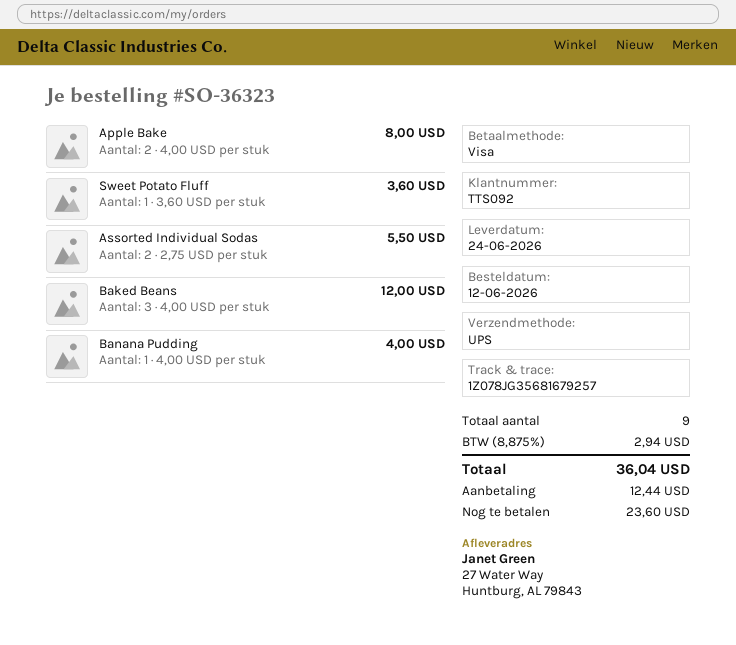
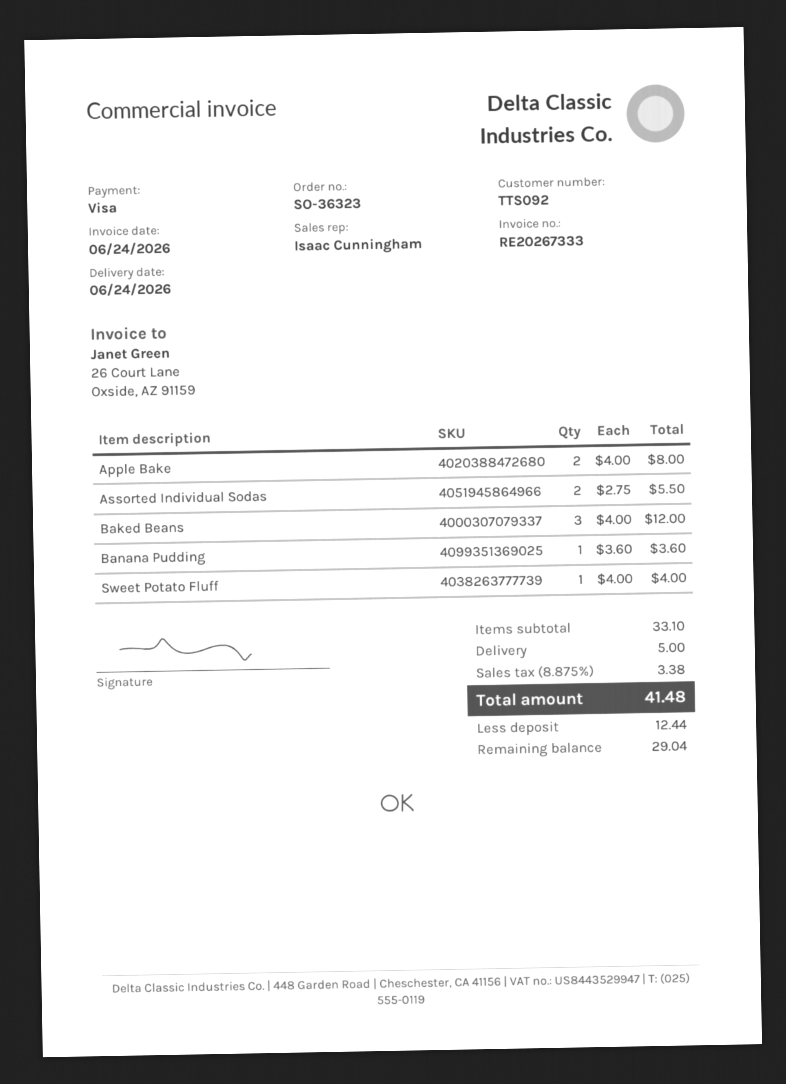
Sweet Potato Fluff: 1 x 3.60 = 3.60 -> 1 x 4.00 = 4.00
Banana Pudding: 1 x 4.00 = 4.00 -> 1 x 3.60 = 3.60
shipping: none -> 5.00
tax: 8.875% = 2.94 -> 8.875% = 3.38
total: 36.04 -> 41.48
balance: 23.60 -> 29.04

